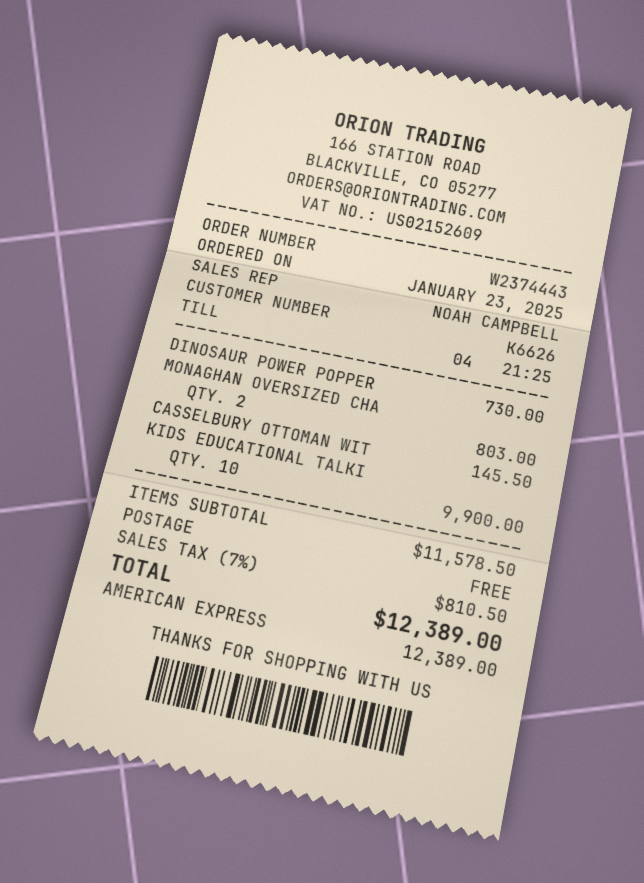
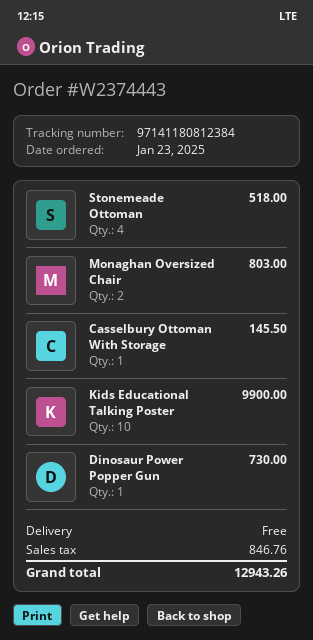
Stonemeade Ottoman: none -> 4 for 518.00
tax: 810.50 -> 846.76
total: 12389.00 -> 12943.26

